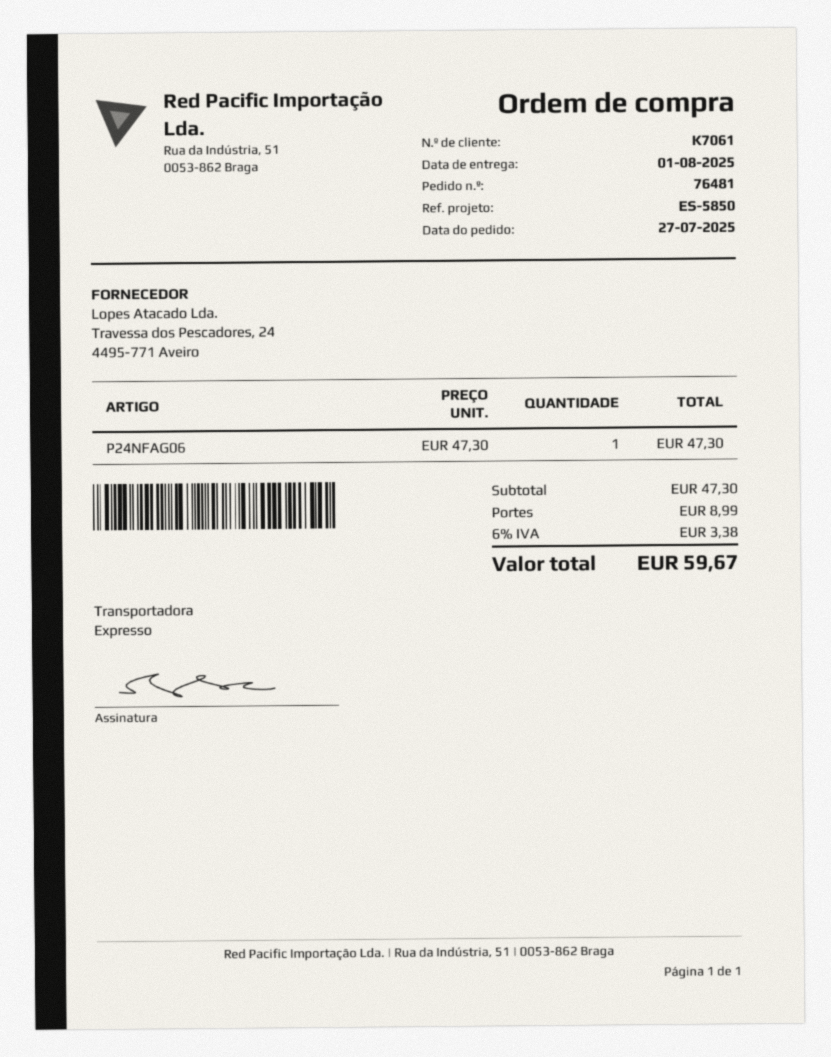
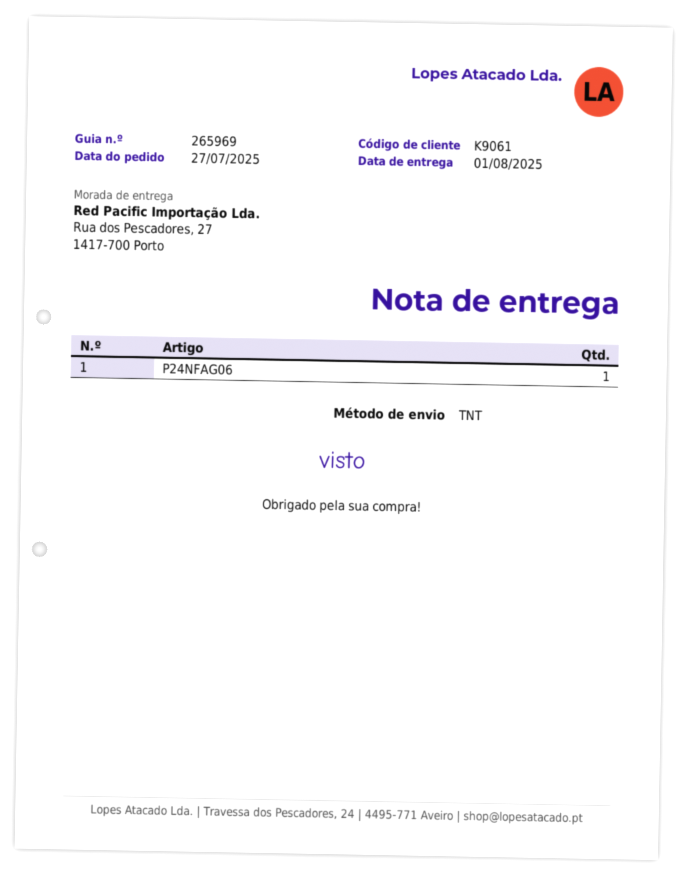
customer number: K7061 -> K9061
shipping method: express -> TNT

